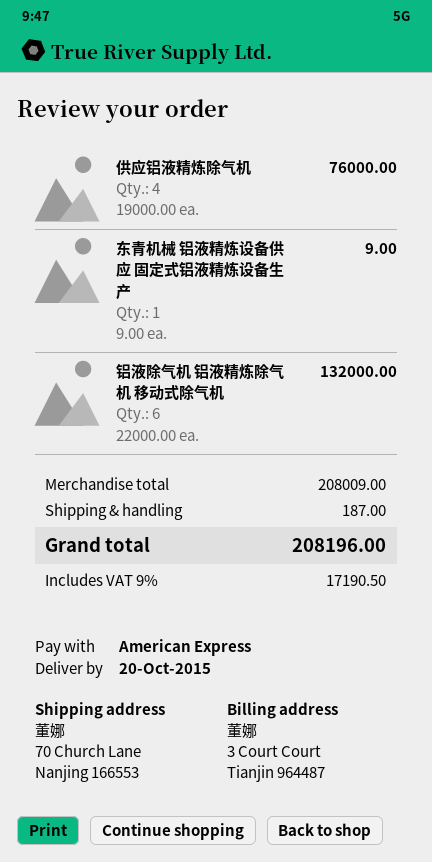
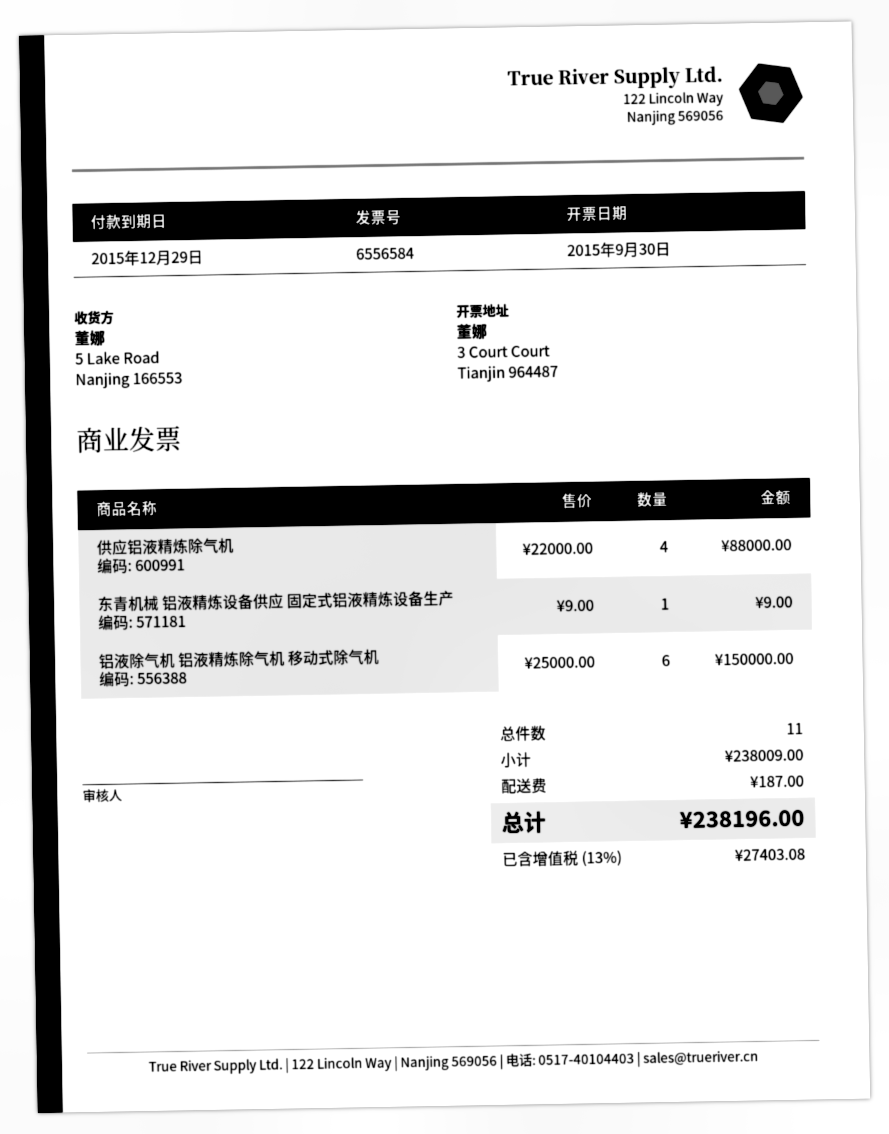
ship to: 70 Church Lane, Nanjing 166553 -> 5 Lake Road, Nanjing 166553
供应铝液精炼除气机: 4 x 19000.00 = 76000.00 -> 4 x 22000.00 = 88000.00
铝液除气机 铝液精炼除气机 移动式除气机: 6 x 22000.00 = 132000.00 -> 6 x 25000.00 = 150000.00
subtotal: 208009.00 -> 238009.00
tax: 9% = 17190.50 -> 13% = 27403.08
total: 208196.00 -> 238196.00

